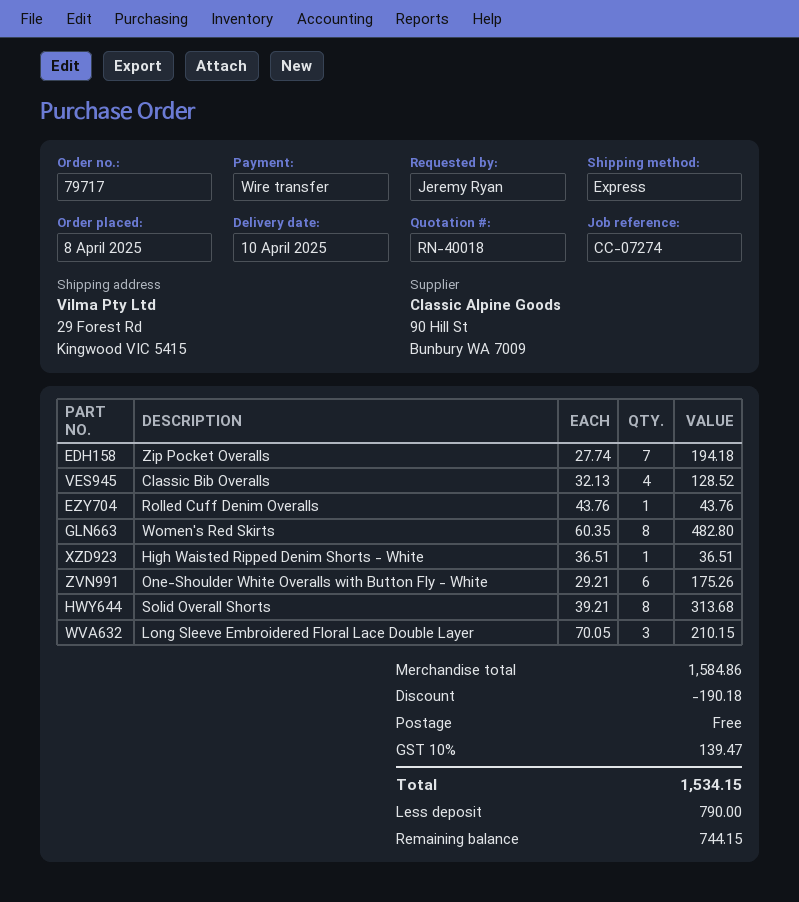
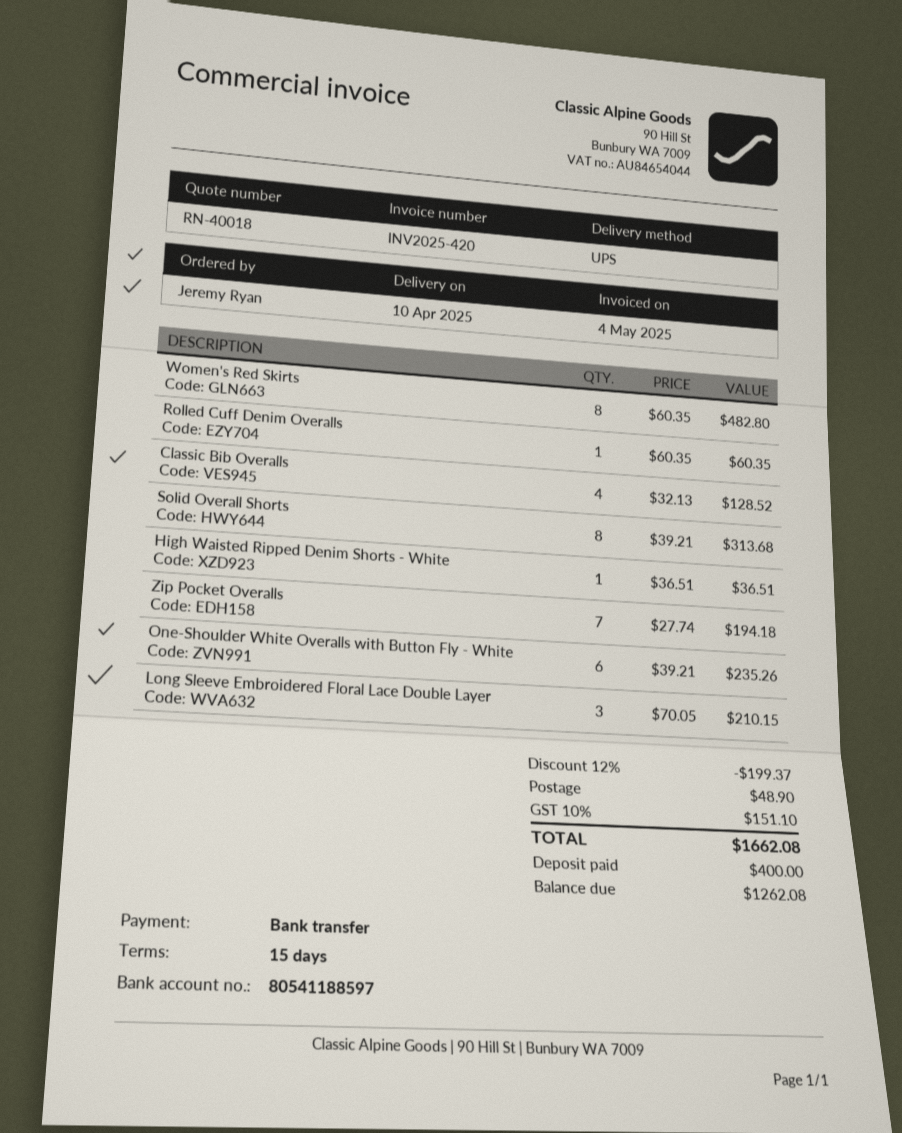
shipping method: express -> UPS
Rolled Cuff Denim Overalls: 1 x 43.76 = 43.76 -> 1 x 60.35 = 60.35
One-Shoulder White Overalls with Button Fly - White: 6 x 29.21 = 175.26 -> 6 x 39.21 = 235.26
discount: 190.18 -> 199.37
shipping: 0.00 -> 48.90
tax: 10% = 139.47 -> 10% = 151.10
total: 1534.15 -> 1662.08
deposit: 790.00 -> 400.00
balance: 744.15 -> 1262.08

